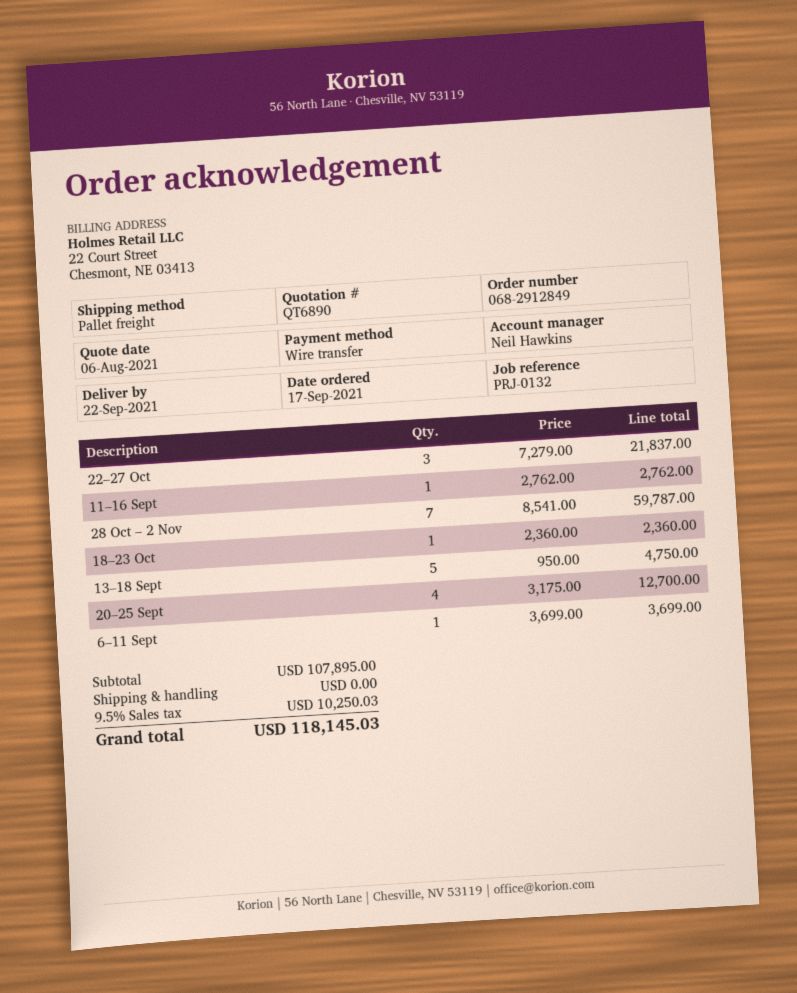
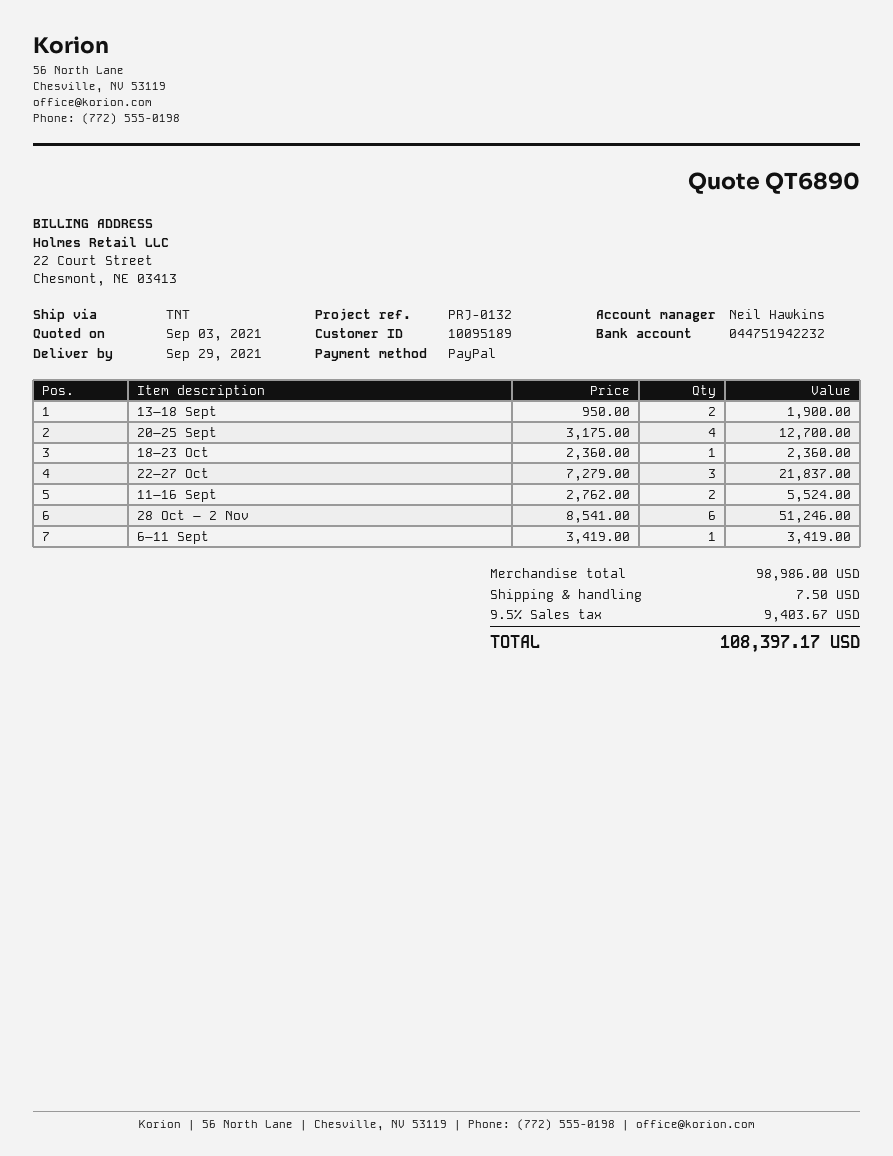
quote date: 2021-08-06 -> 2021-09-03
delivery date: 2021-09-22 -> 2021-09-29
payment method: bank transfer -> PayPal
shipping method: pallet freight -> TNT
11–16 Sept: 1 x 2762.00 = 2762.00 -> 2 x 2762.00 = 5524.00
28 Oct – 2 Nov: 7 x 8541.00 = 59787.00 -> 6 x 8541.00 = 51246.00
13–18 Sept: 5 x 950.00 = 4750.00 -> 2 x 950.00 = 1900.00
6–11 Sept: 1 x 3699.00 = 3699.00 -> 1 x 3419.00 = 3419.00
subtotal: 107895.00 -> 98986.00
shipping: 0.00 -> 7.50
tax: 9.5% = 10250.03 -> 9.5% = 9403.67
total: 118145.03 -> 108397.17

